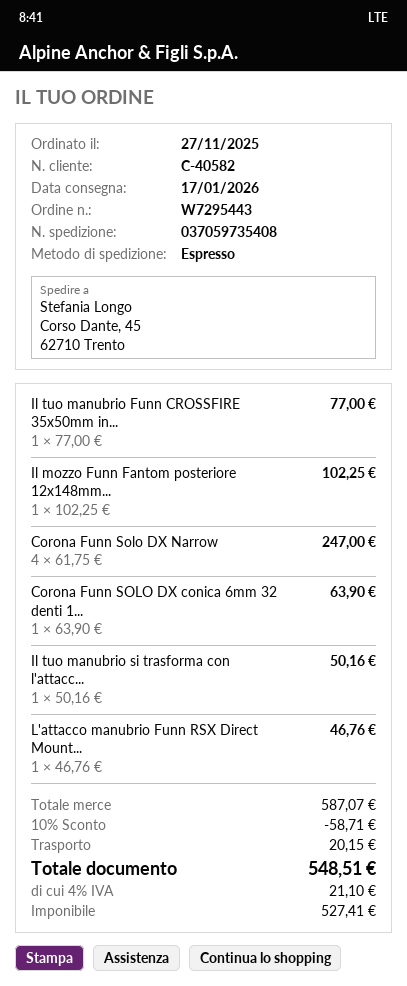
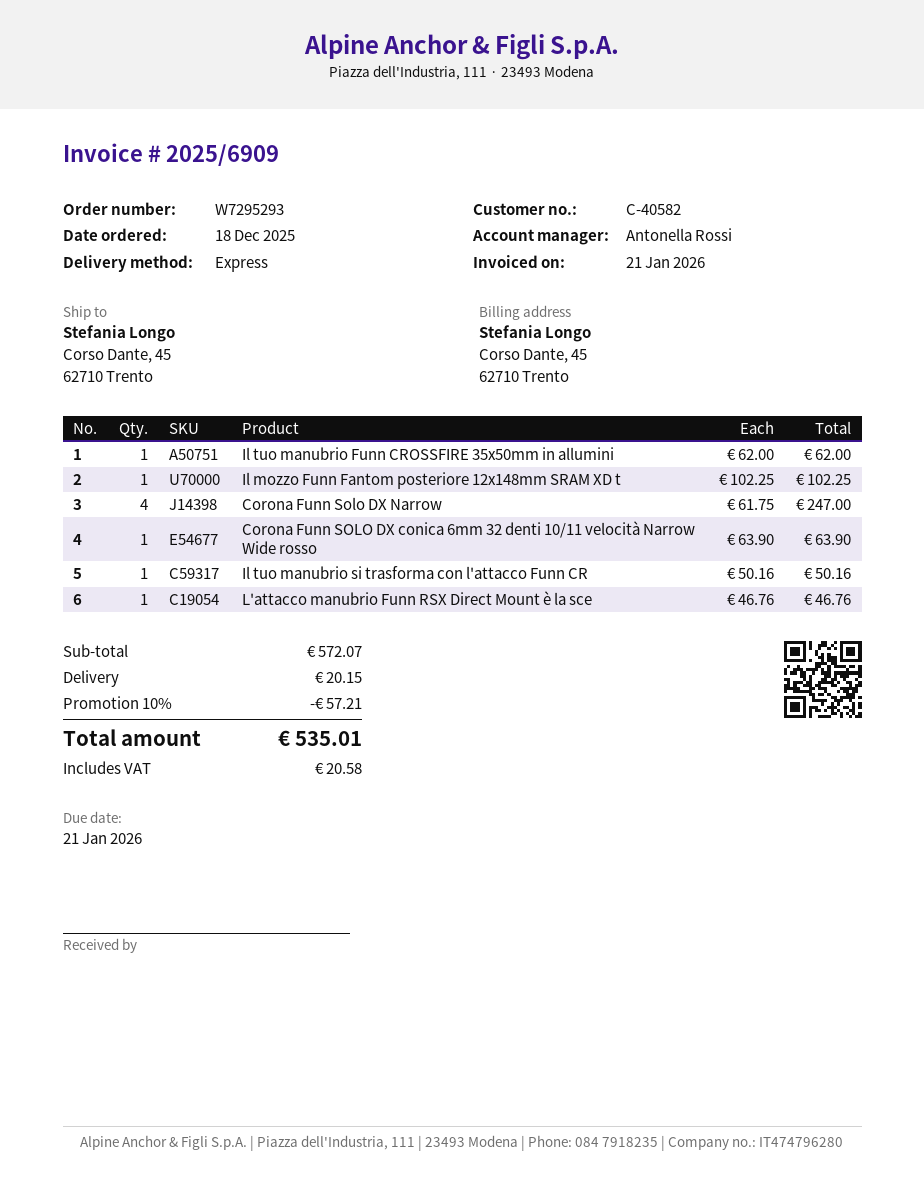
order number: W7295443 -> W7295293
order date: 2025-11-27 -> 2025-12-18
Il tuo manubrio Funn CROSSFIRE 35x50mm in...: 1 x 77.00 = 77.00 -> 1 x 62.00 = 62.00
subtotal: 587.07 -> 572.07
discount: 10% = 58.71 -> 10% = 57.21
tax: 21.10 -> 20.58
total: 548.51 -> 535.01

